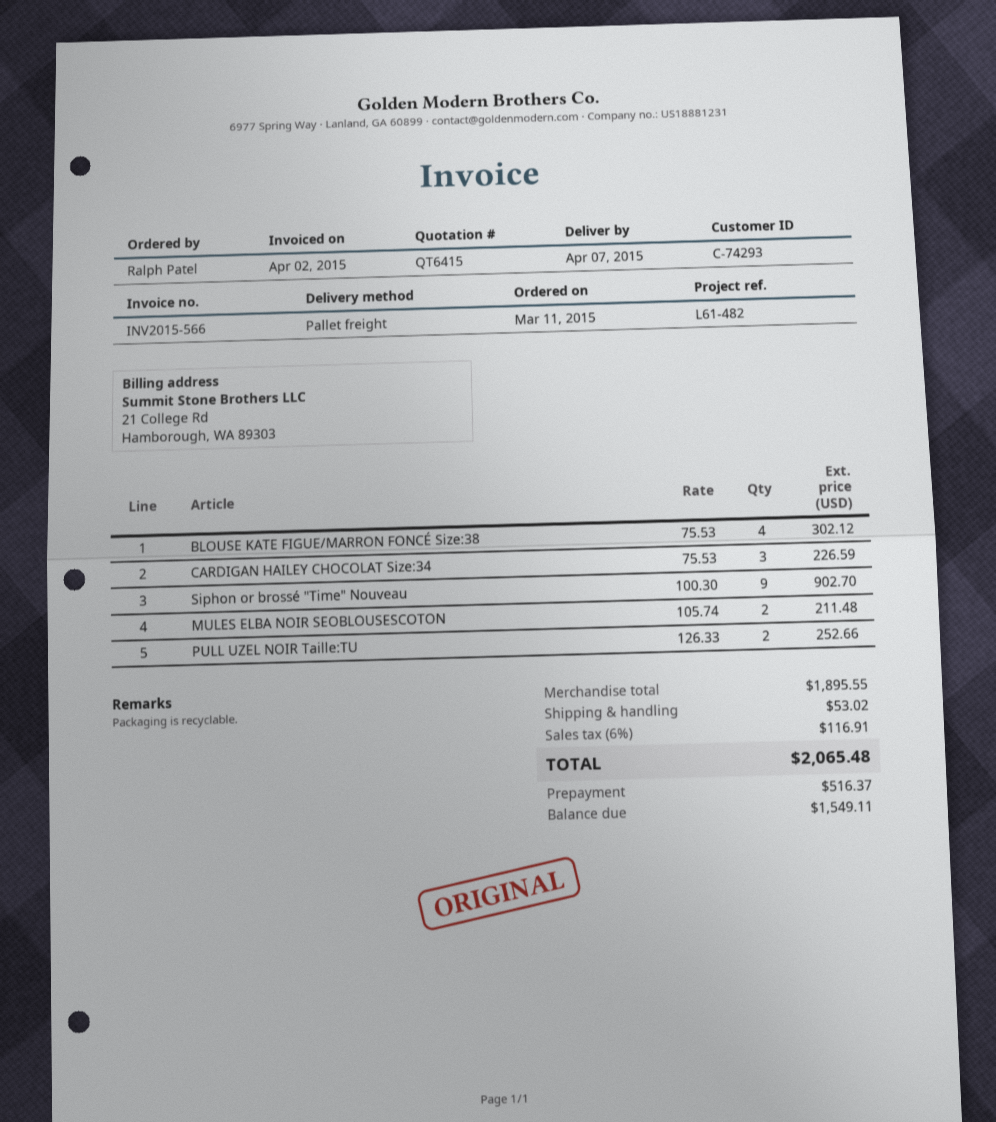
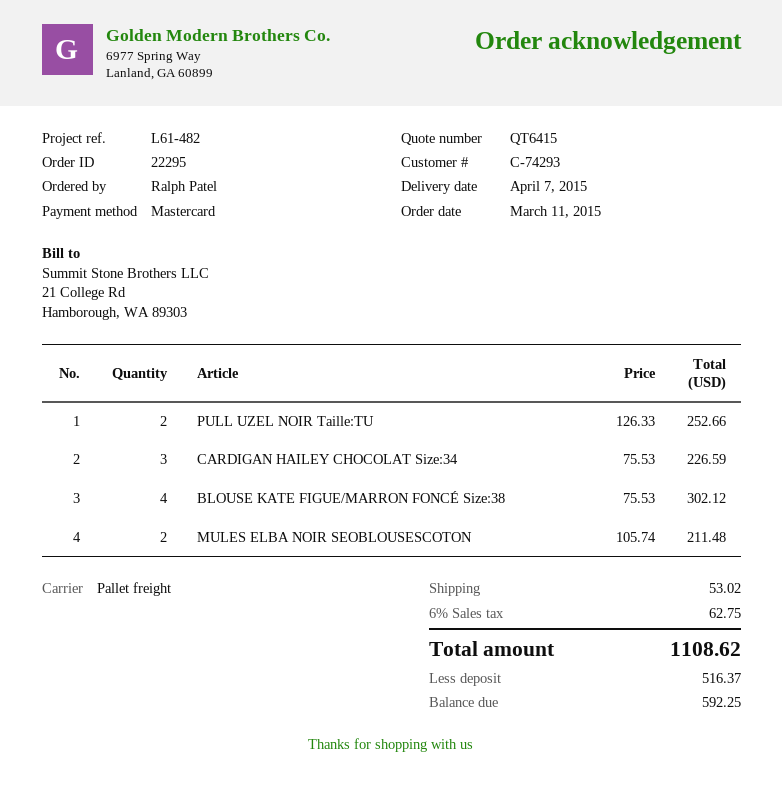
Siphon or brossé "Time" Nouveau: 9 x 100.30 = 902.70 -> none
tax: 6% = 116.91 -> 6% = 62.75
total: 2065.48 -> 1108.62
balance: 1549.11 -> 592.25

